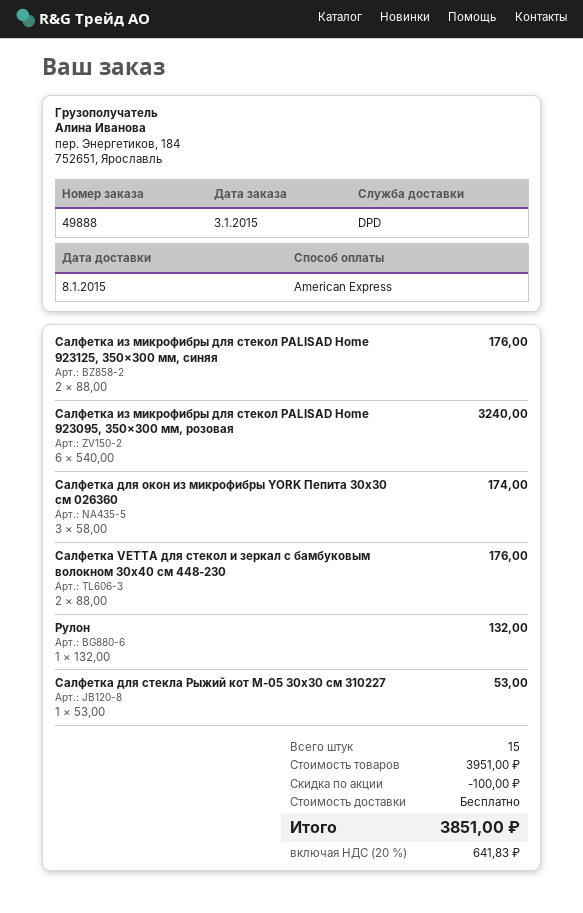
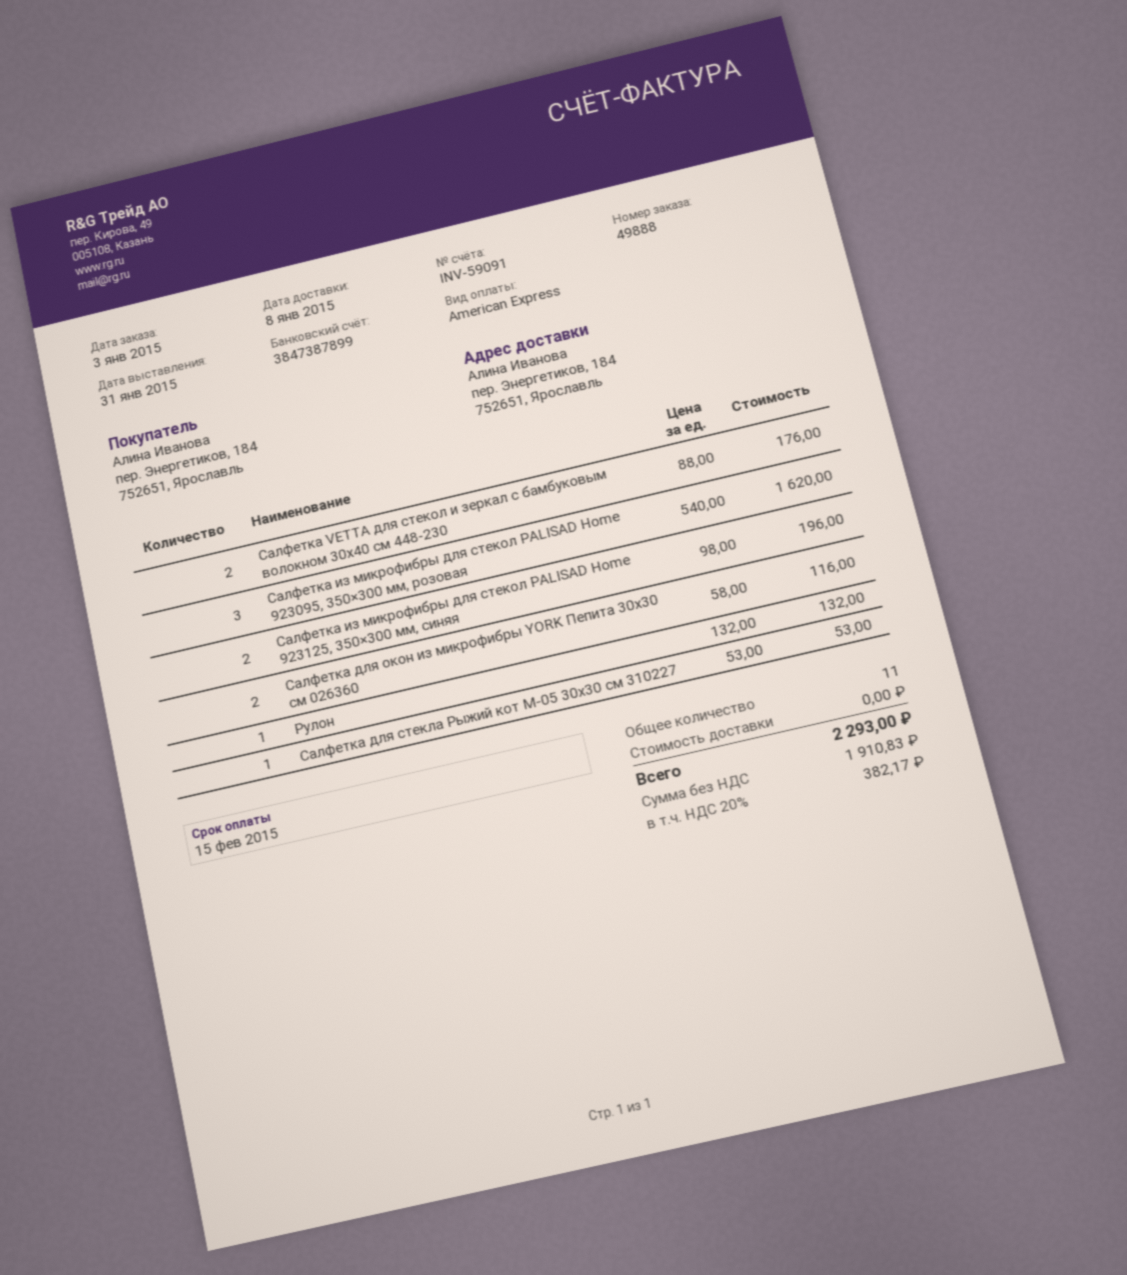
Салфетка из микрофибры для стекол PALISAD Home 923125, 350×300 мм, синяя: 2 x 88.00 = 176.00 -> 2 x 98.00 = 196.00
Салфетка из микрофибры для стекол PALISAD Home 923095, 350×300 мм, розовая: 6 x 540.00 = 3240.00 -> 3 x 540.00 = 1620.00
Салфетка для окон из микрофибры YORK Пепита 30x30 см 026360: 3 x 58.00 = 174.00 -> 2 x 58.00 = 116.00
total quantity: 15 -> 11
discount: 100.00 -> none
tax: 20% = 641.83 -> 20% = 382.17
total: 3851.00 -> 2293.00

